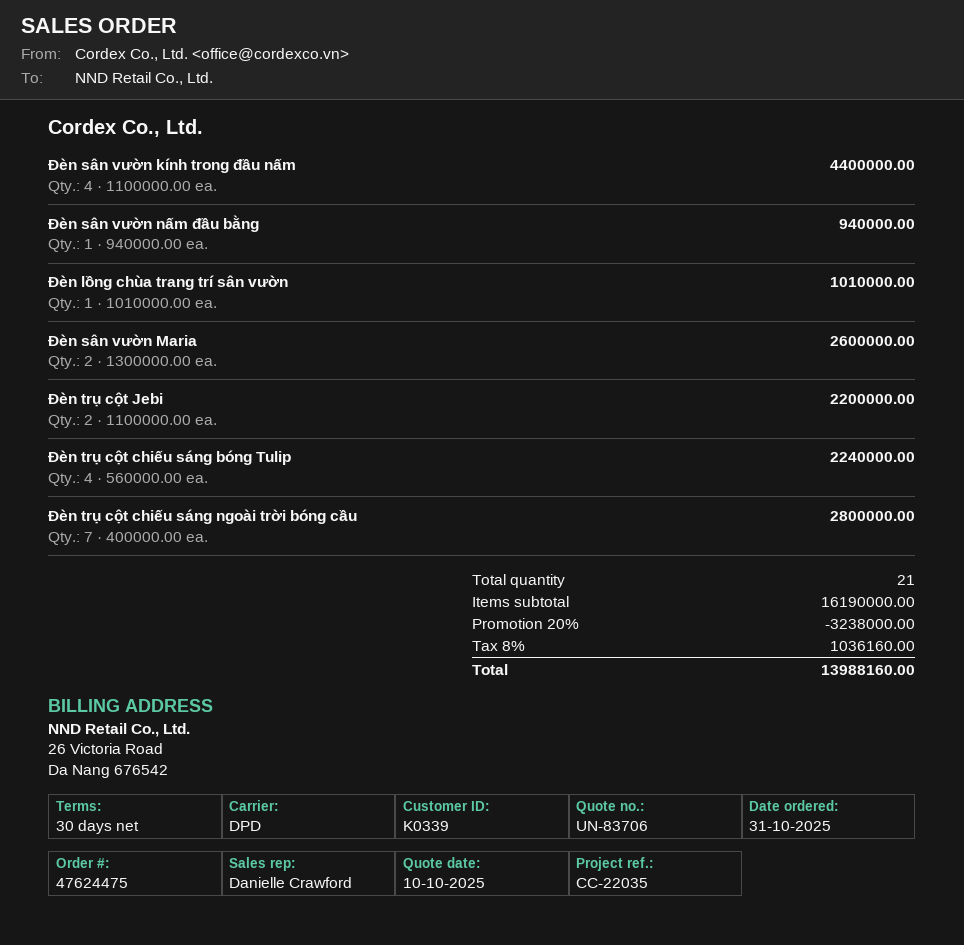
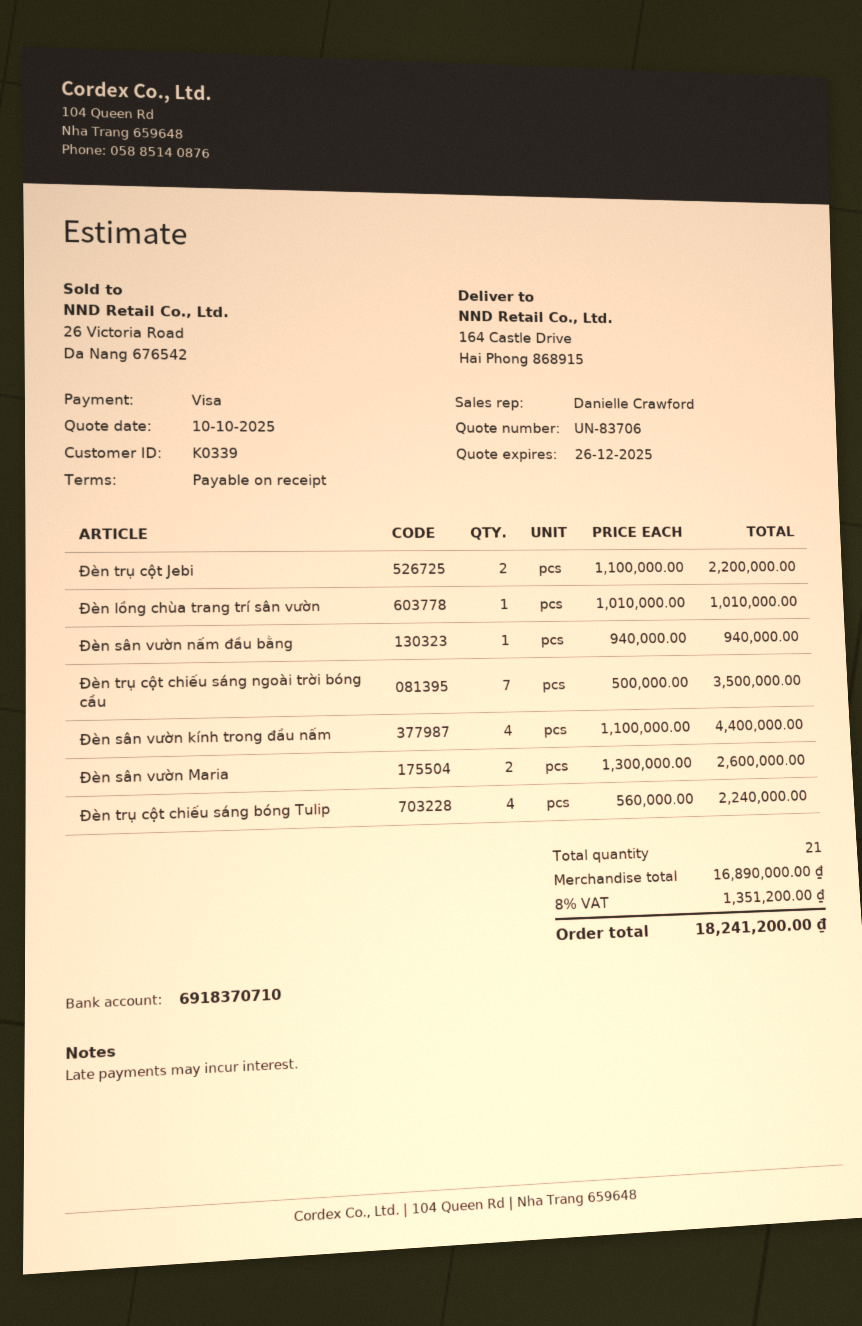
payment terms: 30 days -> on receipt
Đèn trụ cột chiếu sáng ngoài trời bóng cầu: 7 x 400000.00 = 2800000.00 -> 7 x 500000.00 = 3500000.00
subtotal: 16190000.00 -> 16890000.00
discount: 20% = 3238000.00 -> none
tax: 8% = 1036160.00 -> 8% = 1351200.00
total: 13988160.00 -> 18241200.00

